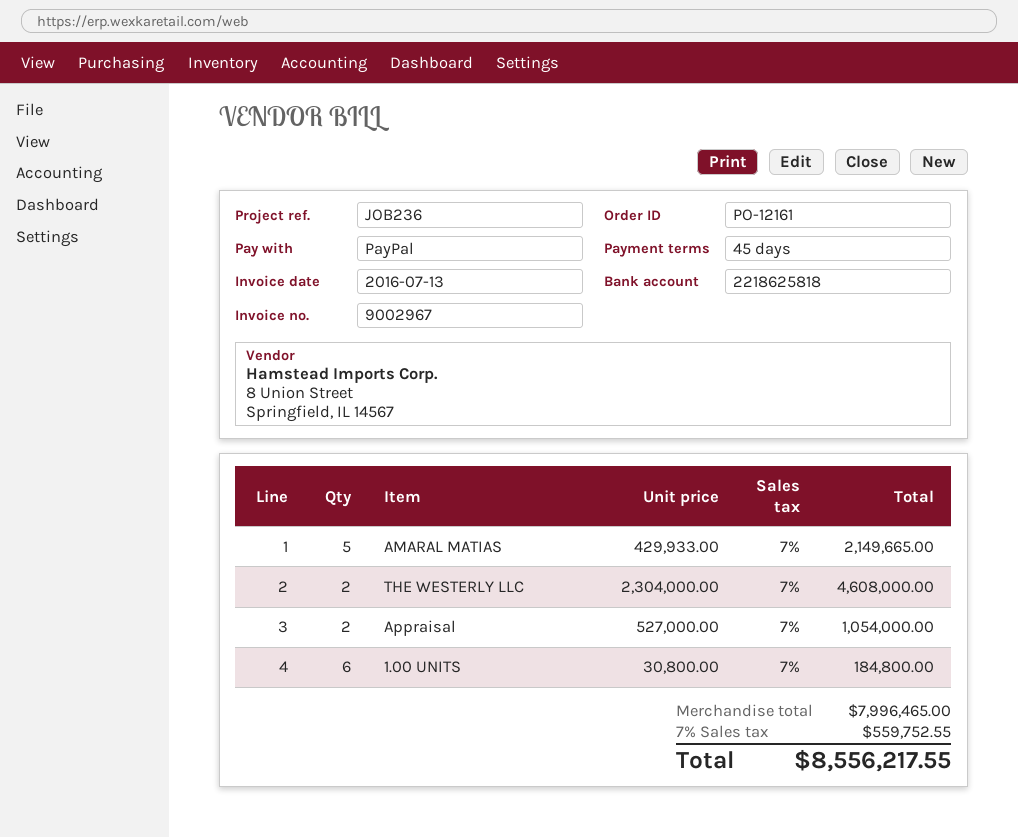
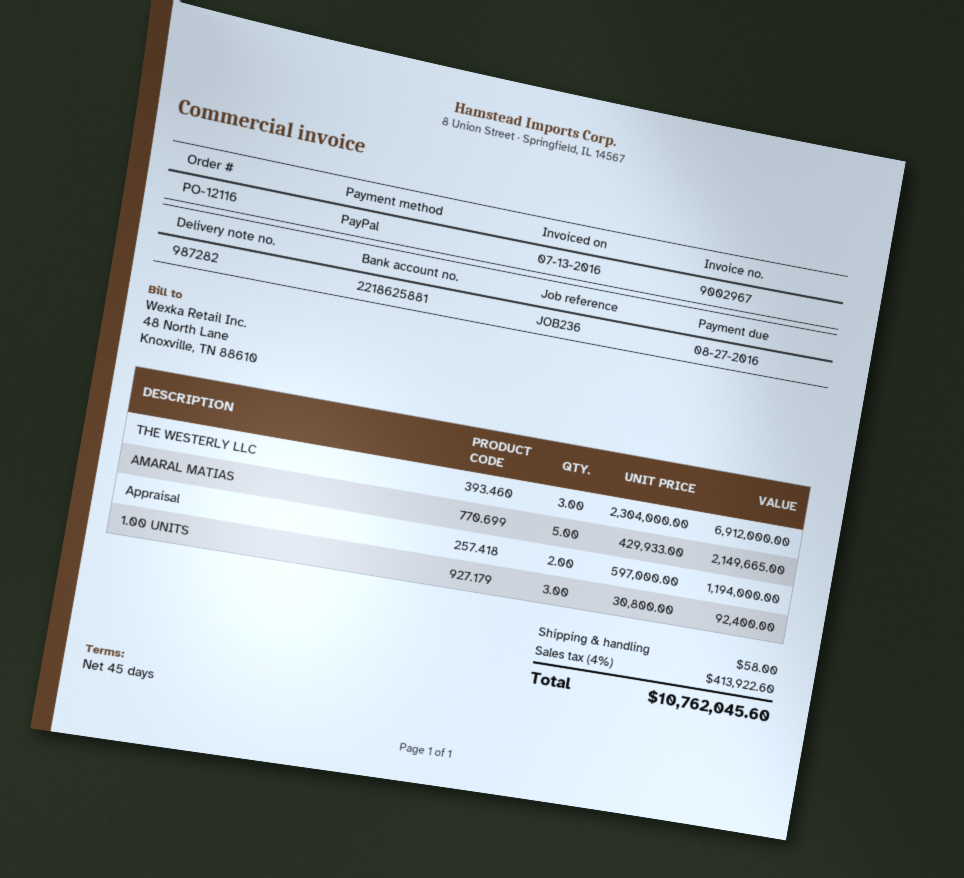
order number: PO-12161 -> PO-12116
bank account: 2218625818 -> 2218625881
THE WESTERLY LLC: 2 x 2304000.00 = 4608000.00 -> 3 x 2304000.00 = 6912000.00
Appraisal: 2 x 527000.00 = 1054000.00 -> 2 x 597000.00 = 1194000.00
1.00 UNITS: 6 x 30800.00 = 184800.00 -> 3 x 30800.00 = 92400.00
shipping: none -> 58.00
tax: 7% = 559752.55 -> 4% = 413922.60
total: 8556217.55 -> 10762045.60

